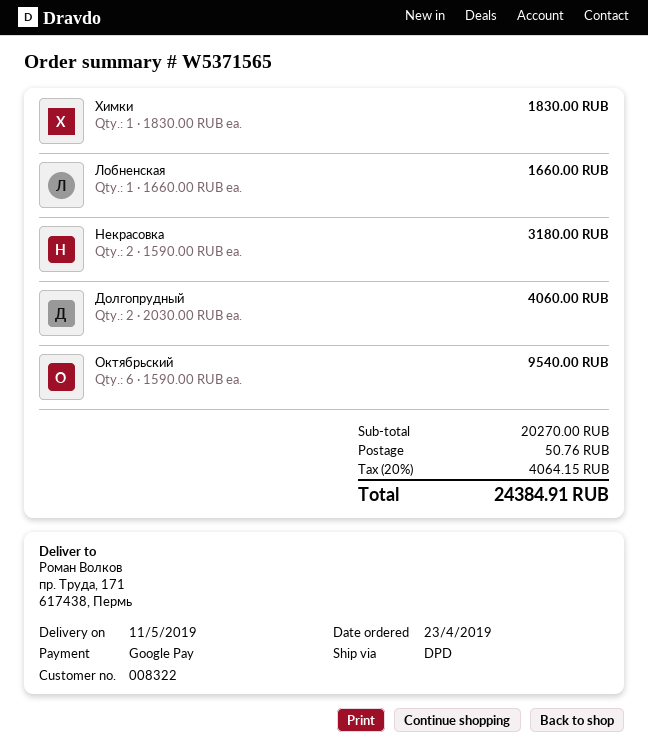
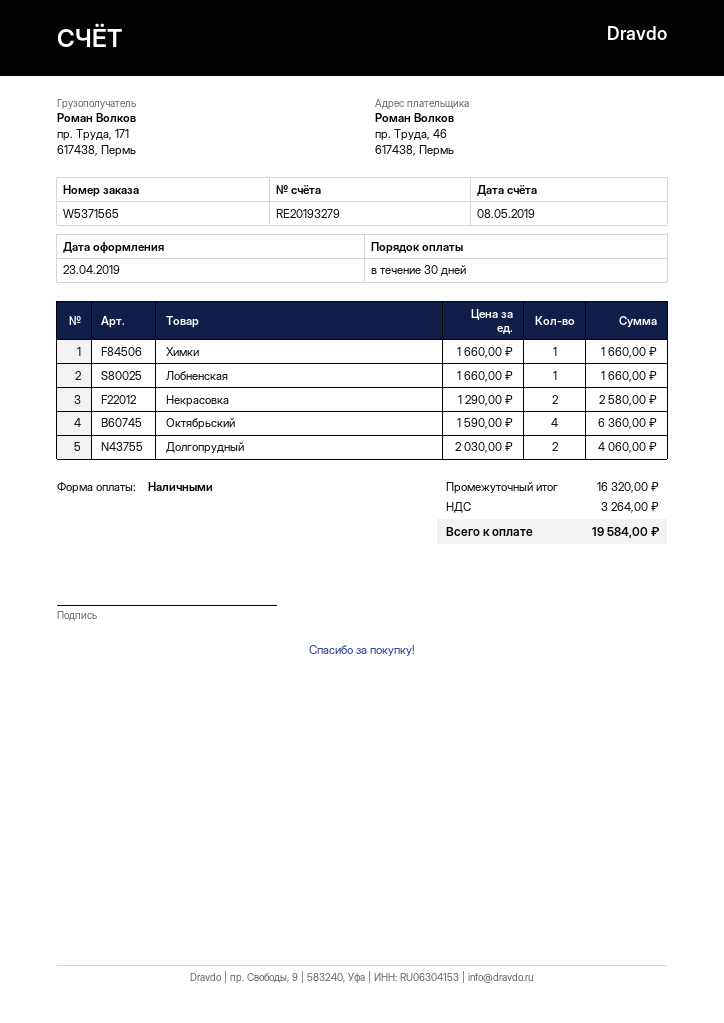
payment method: Google Pay -> cash
Химки: 1 x 1830.00 = 1830.00 -> 1 x 1660.00 = 1660.00
Некрасовка: 2 x 1590.00 = 3180.00 -> 2 x 1290.00 = 2580.00
Октябрьский: 6 x 1590.00 = 9540.00 -> 4 x 1590.00 = 6360.00
subtotal: 20270.00 -> 16320.00
shipping: 50.76 -> none
tax: 4064.15 -> 3264.00
total: 24384.91 -> 19584.00

